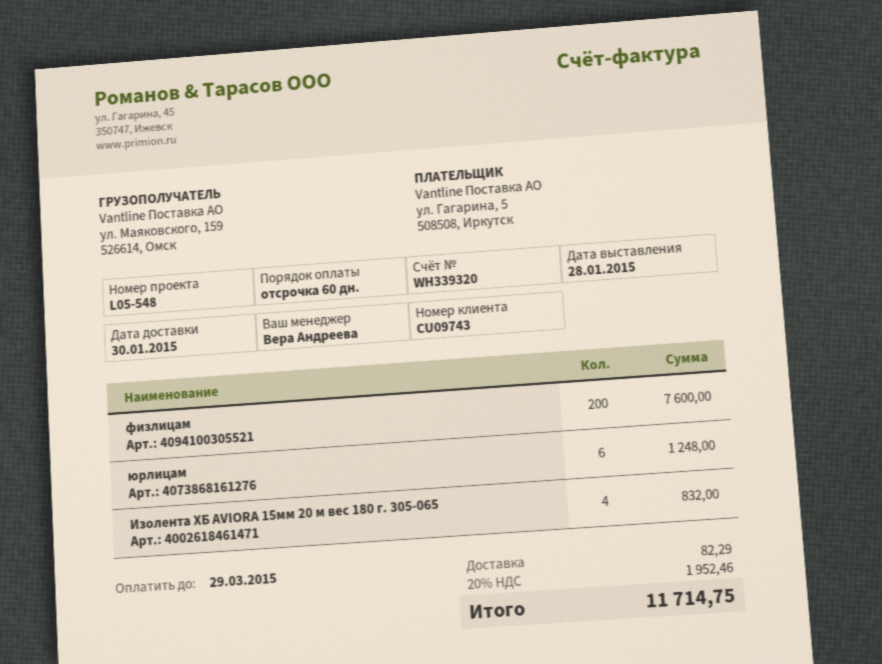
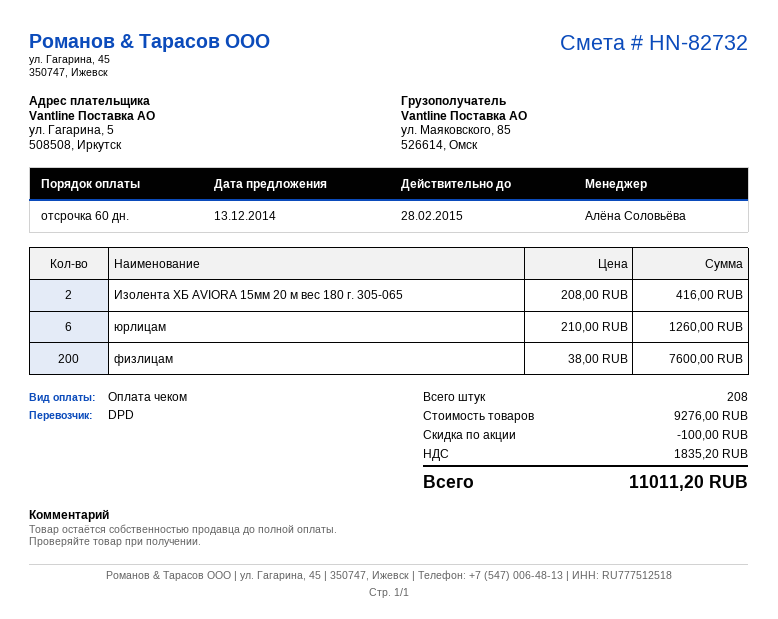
sales rep: Вера Андреева -> Алёна Соловьёва
ship to: ул. Маяковского, 159, 526614, Омск -> ул. Маяковского, 85, 526614, Омск
юрлицам: 6 for 1248.00 -> 6 for 1260.00
Изолента ХБ AVIORA 15мм 20 м вес 180 г. 305-065: 4 for 832.00 -> 2 for 416.00
discount: none -> 100.00
shipping: 82.29 -> none
tax: 1952.46 -> 1835.20
total: 11714.75 -> 11011.20

